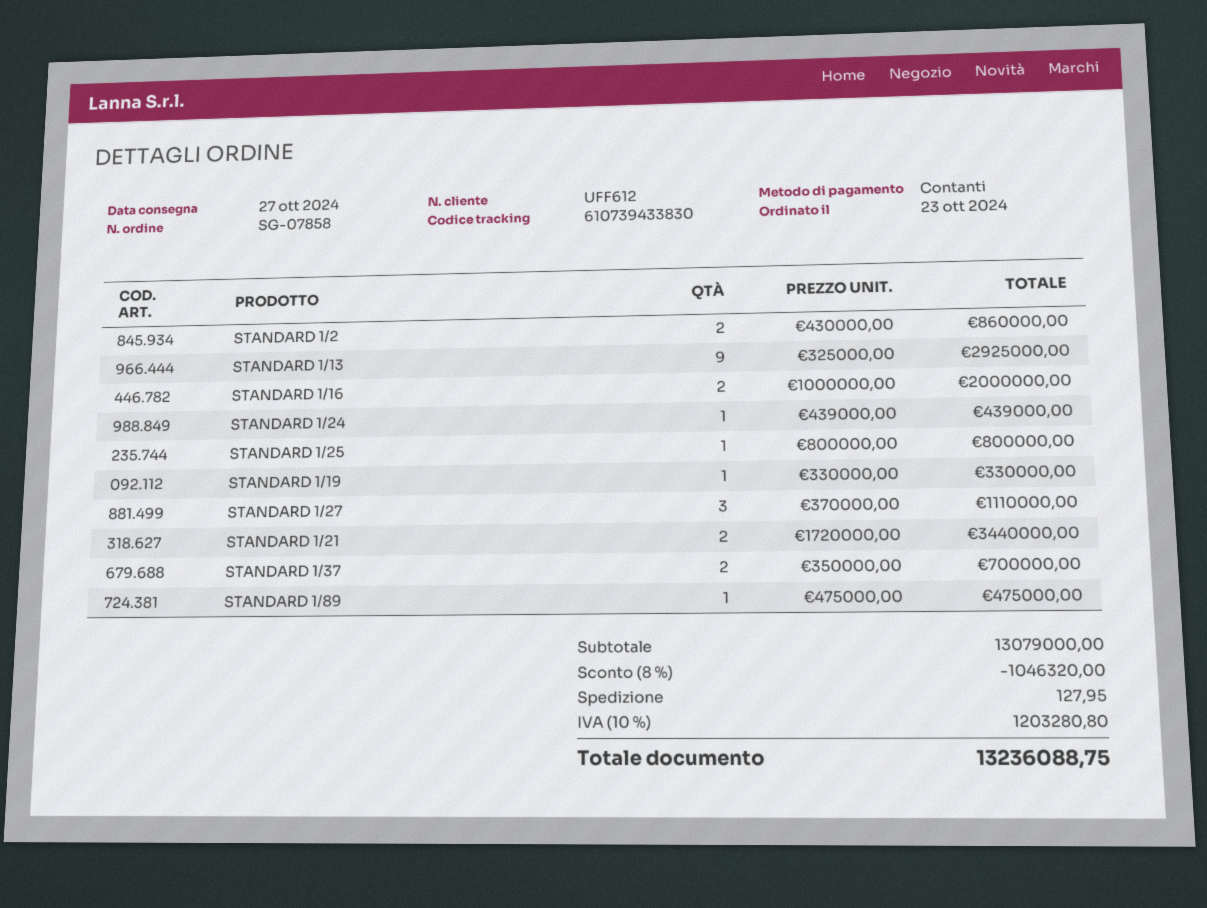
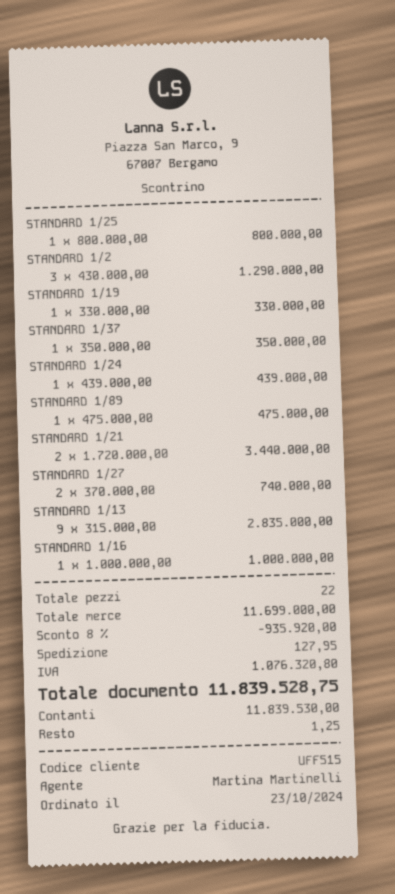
customer number: UFF612 -> UFF515
STANDARD 1/2: 2 x 430000.00 = 860000.00 -> 3 x 430000.00 = 1290000.00
STANDARD 1/13: 9 x 325000.00 = 2925000.00 -> 9 x 315000.00 = 2835000.00
STANDARD 1/16: 2 x 1000000.00 = 2000000.00 -> 1 x 1000000.00 = 1000000.00
STANDARD 1/27: 3 x 370000.00 = 1110000.00 -> 2 x 370000.00 = 740000.00
STANDARD 1/37: 2 x 350000.00 = 700000.00 -> 1 x 350000.00 = 350000.00
subtotal: 13079000.00 -> 11699000.00
discount: 8% = 1046320.00 -> 8% = 935920.00
tax: 1203280.80 -> 1076320.80
total: 13236088.75 -> 11839528.75

